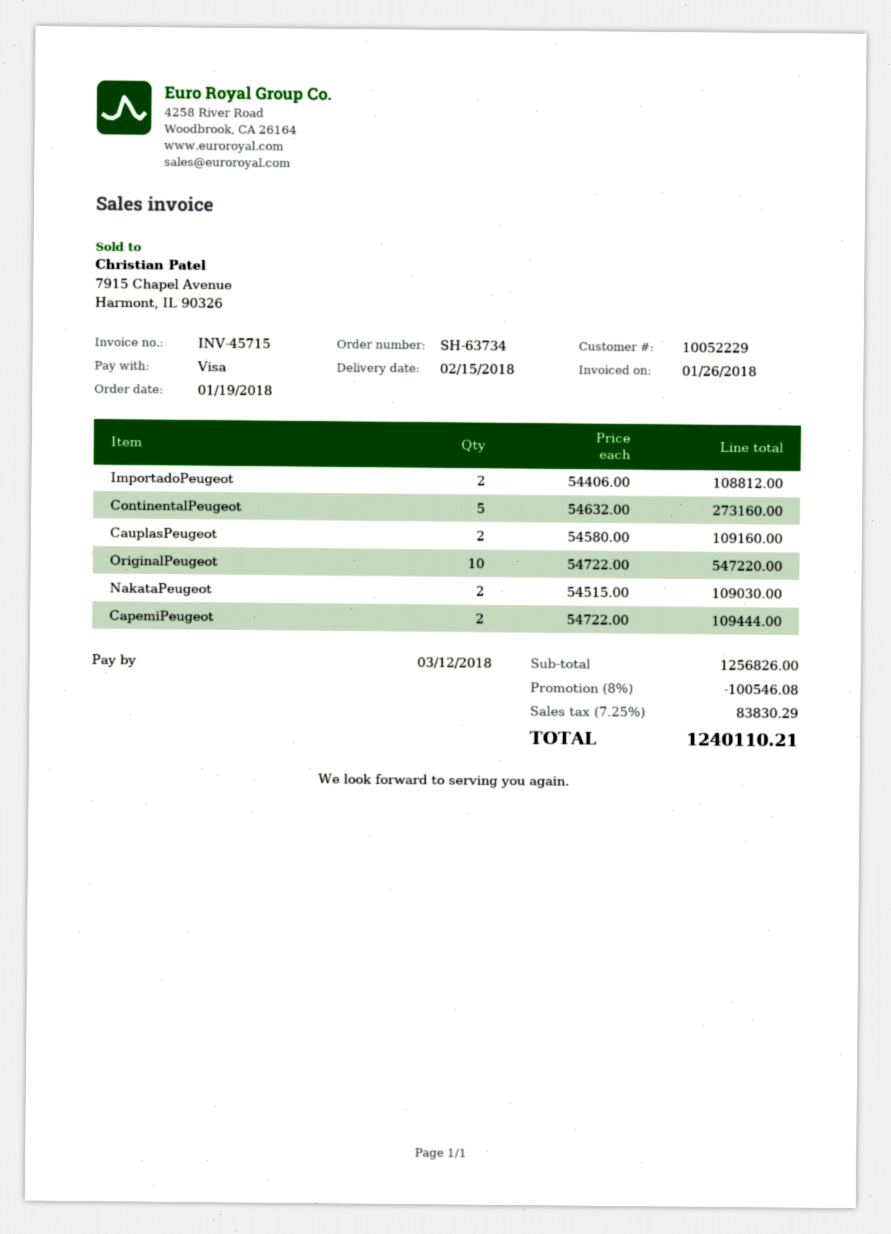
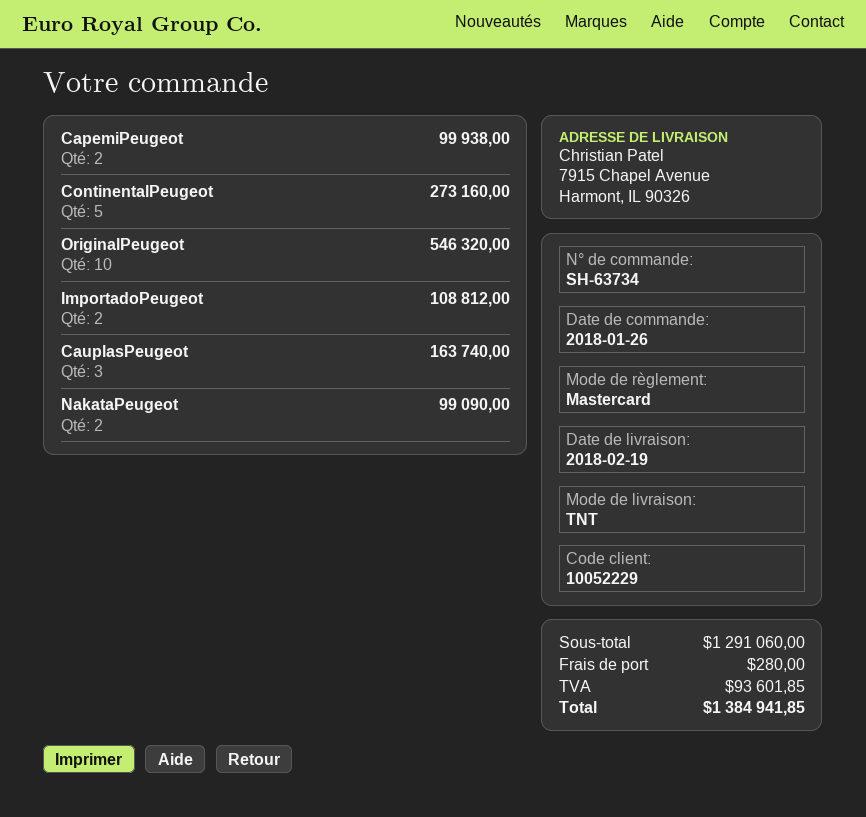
order date: 2018-01-19 -> 2018-01-26
delivery date: 2018-02-15 -> 2018-02-19
payment method: Visa -> Mastercard
CauplasPeugeot: 2 for 109160.00 -> 3 for 163740.00
OriginalPeugeot: 10 for 547220.00 -> 10 for 546320.00
NakataPeugeot: 2 for 109030.00 -> 2 for 99090.00
CapemiPeugeot: 2 for 109444.00 -> 2 for 99938.00
subtotal: 1256826.00 -> 1291060.00
discount: 8% = 100546.08 -> none
shipping: none -> 280.00
tax: 83830.29 -> 93601.85
total: 1240110.21 -> 1384941.85

